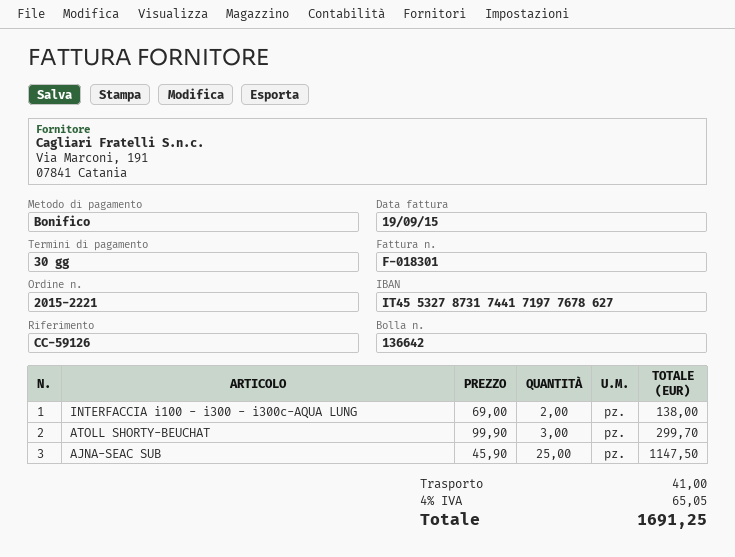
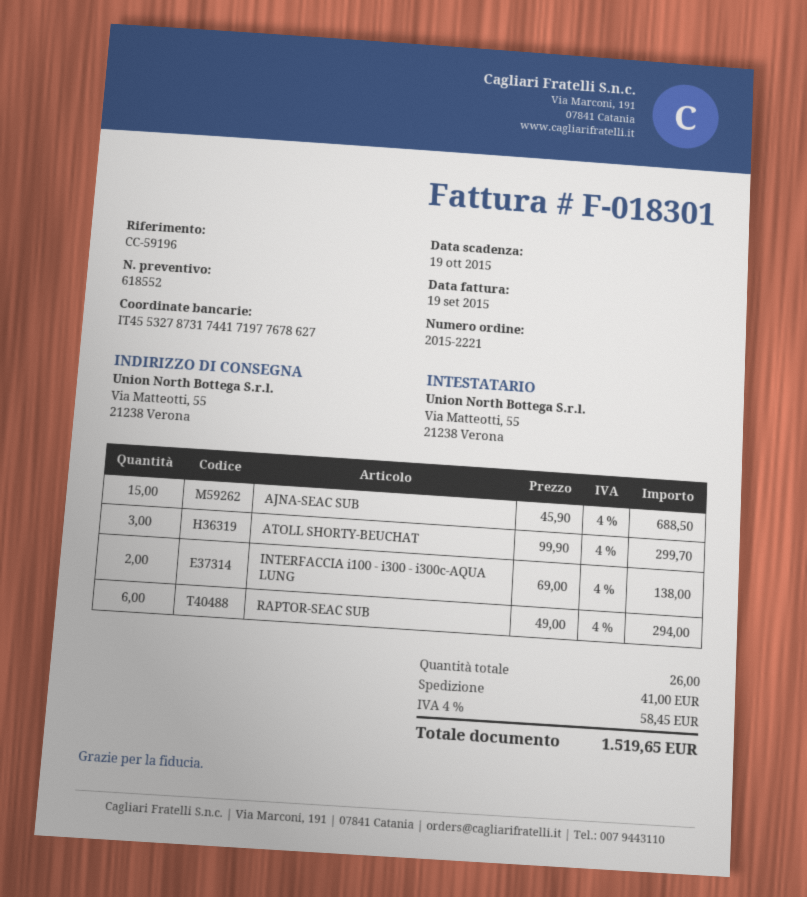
reference: CC-59126 -> CC-59196
AJNA-SEAC SUB: 25 x 45.90 = 1147.50 -> 15 x 45.90 = 688.50
RAPTOR-SEAC SUB: none -> 6 x 49.00 = 294.00
tax: 4% = 65.05 -> 4% = 58.45
total: 1691.25 -> 1519.65

